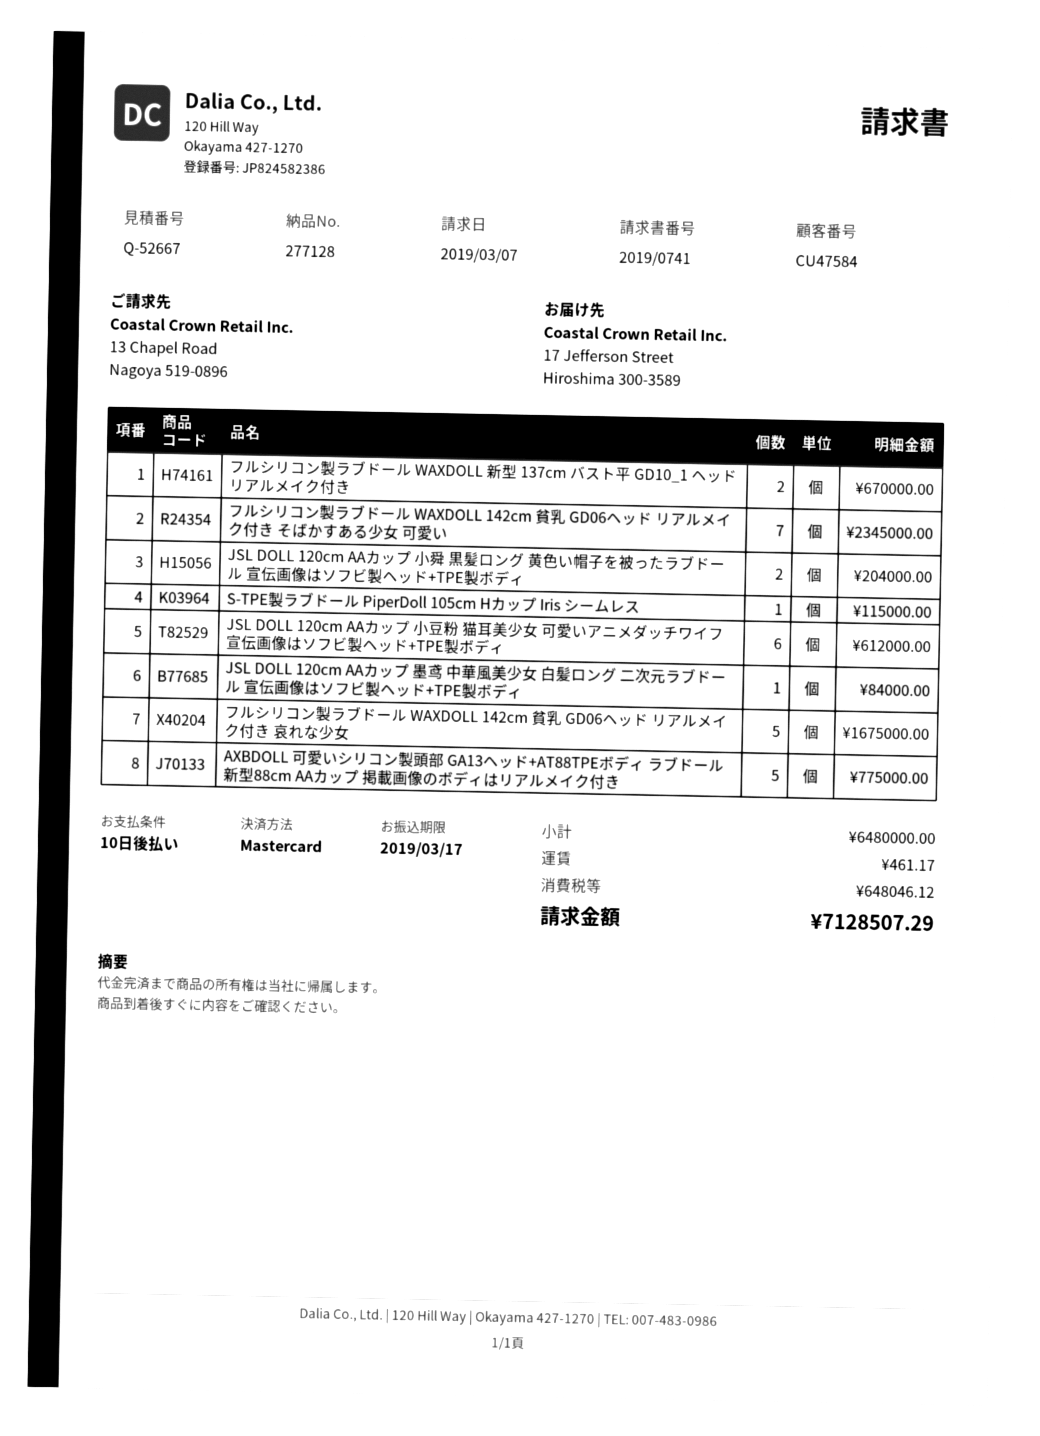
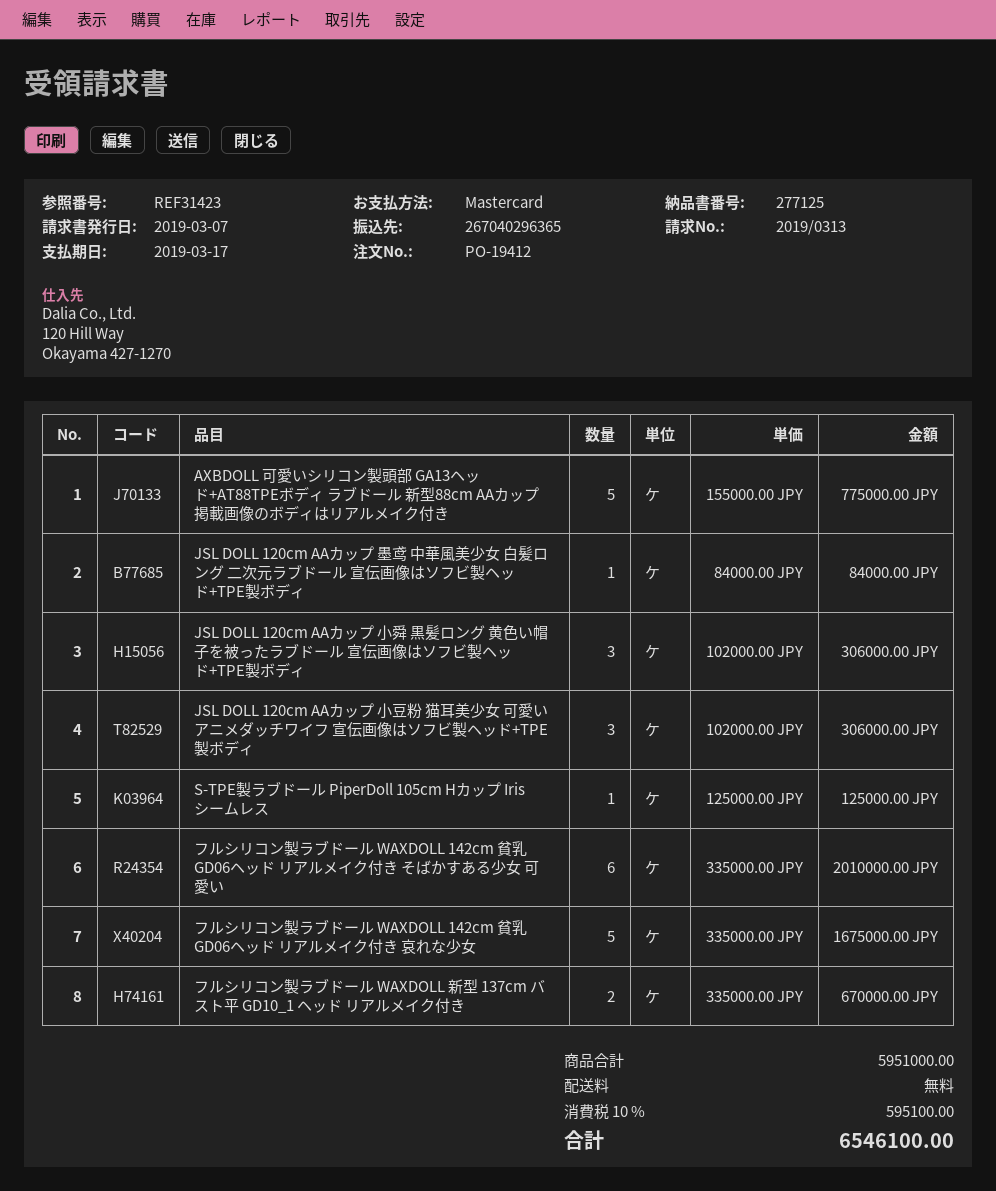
delivery note number: 277128 -> 277125
invoice number: 2019/0741 -> 2019/0313
フルシリコン製ラブドール WAXDOLL 142cm 貧乳 GD06ヘッド リアルメイク付き そばかすある少女 可愛い: 7 for 2345000.00 -> 6 for 2010000.00
JSL DOLL 120cm AAカップ 小舜 黒髪ロング 黄色い帽子を被ったラブドール 宣伝画像はソフビ製ヘッド+TPE製ボディ: 2 for 204000.00 -> 3 for 306000.00
S-TPE製ラブドール PiperDoll 105cm Hカップ Iris シームレス: 1 for 115000.00 -> 1 for 125000.00
JSL DOLL 120cm AAカップ 小豆粉 猫耳美少女 可愛いアニメダッチワイフ 宣伝画像はソフビ製ヘッド+TPE製ボディ: 6 for 612000.00 -> 3 for 306000.00
subtotal: 6480000.00 -> 5951000.00
shipping: 461.17 -> 0.00
tax: 648046.12 -> 595100.00
total: 7128507.29 -> 6546100.00

